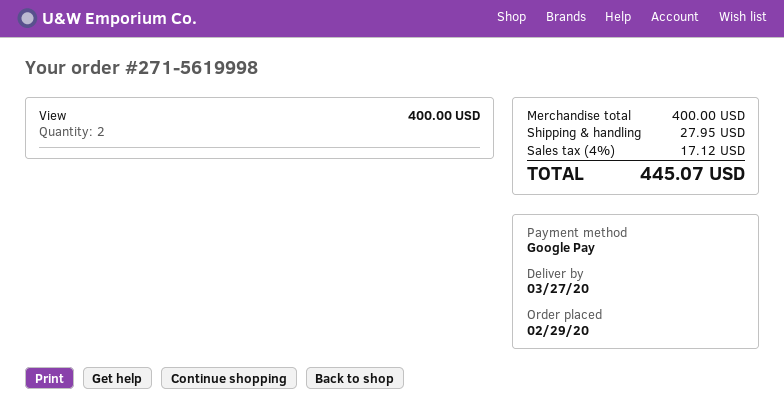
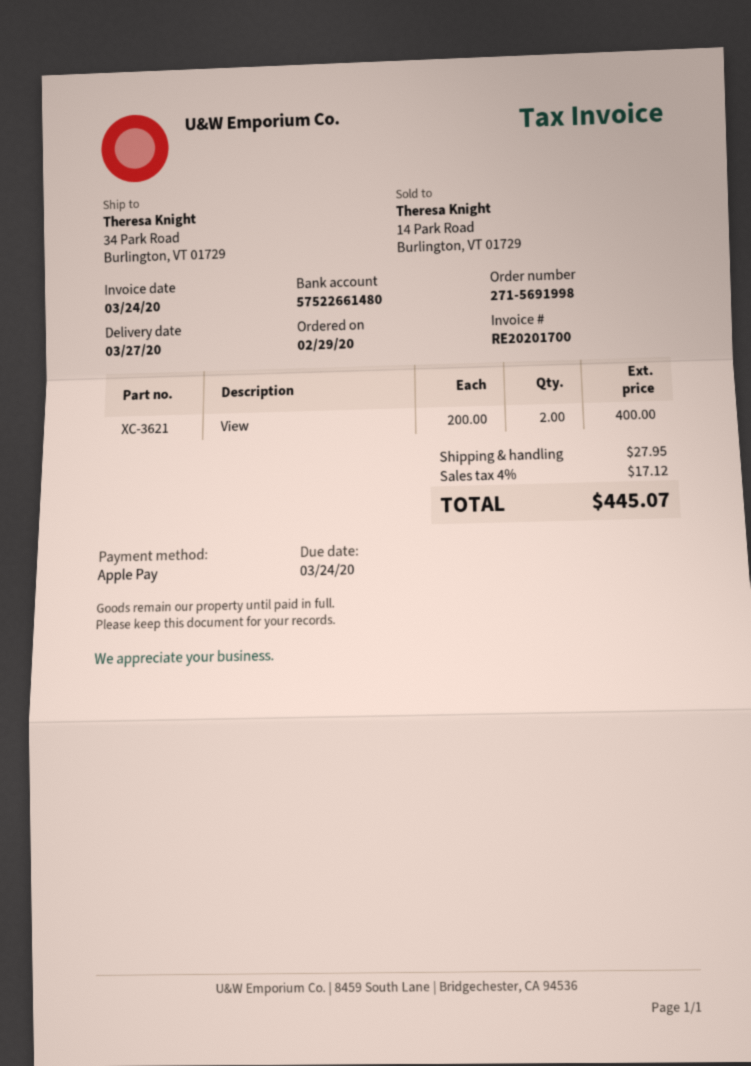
order number: 271-5619998 -> 271-5691998
payment method: Google Pay -> Apple Pay

